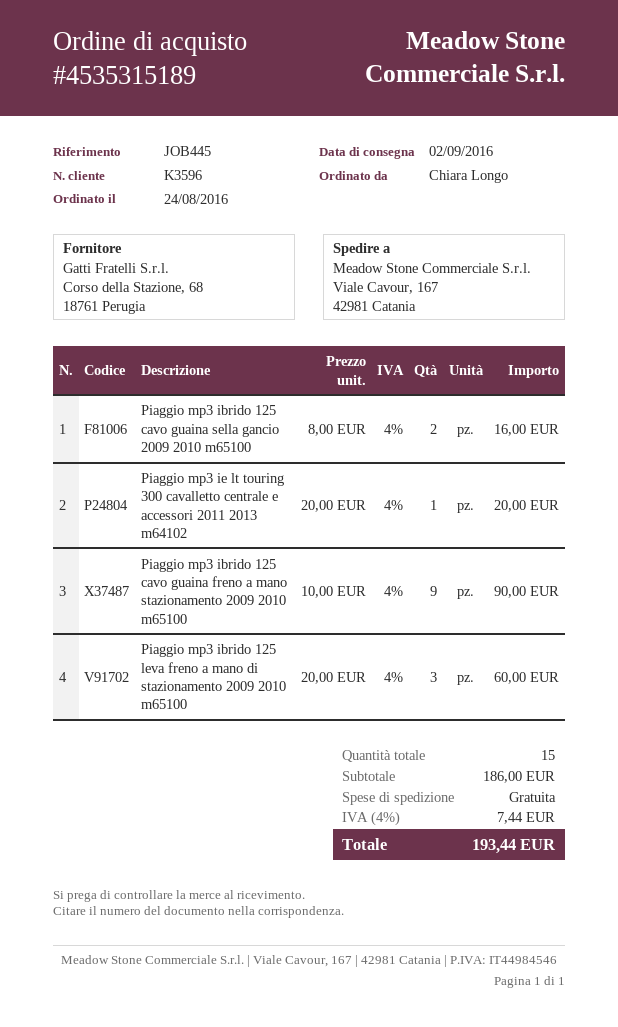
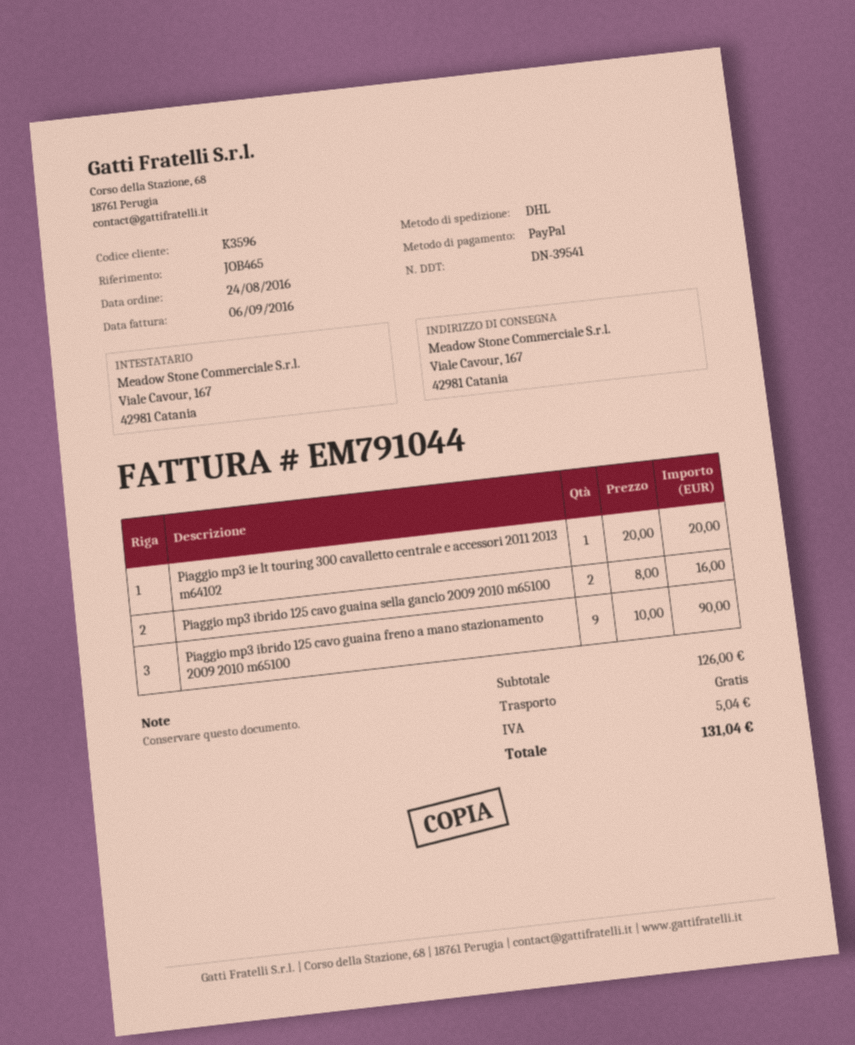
reference: JOB445 -> JOB465
Piaggio mp3 ibrido 125 leva freno a mano di stazionamento 2009 2010 m65100: 3 x 20.00 = 60.00 -> none
subtotal: 186.00 -> 126.00
tax: 7.44 -> 5.04
total: 193.44 -> 131.04

